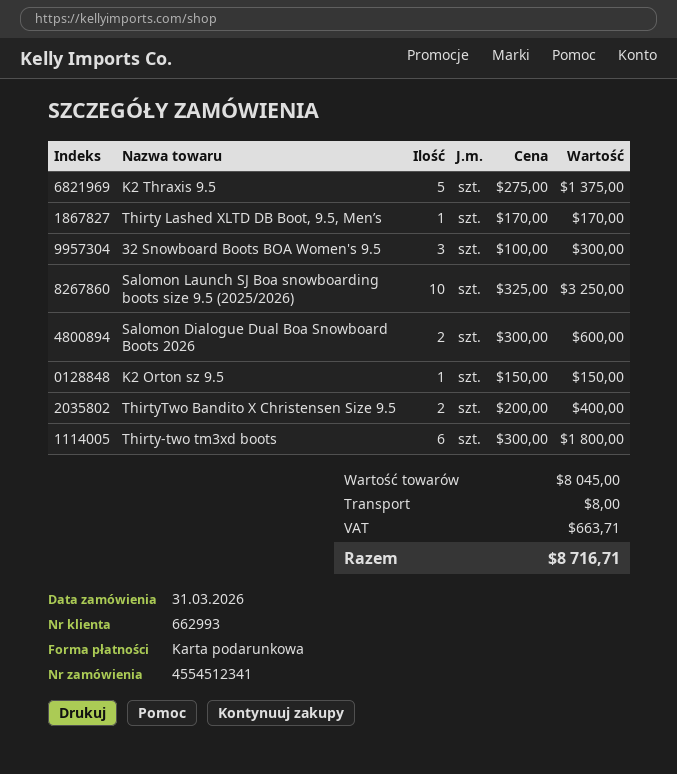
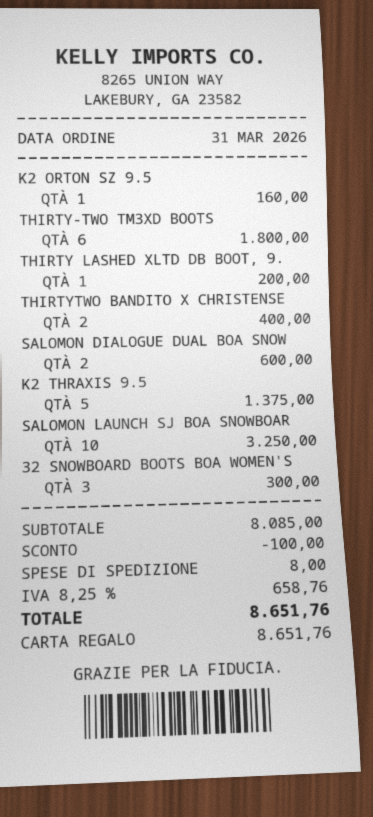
Thirty Lashed XLTD DB Boot, 9.5, Men’s: 1 for 170.00 -> 1 for 200.00
K2 Orton sz 9.5: 1 for 150.00 -> 1 for 160.00
subtotal: 8045.00 -> 8085.00
discount: none -> 100.00
tax: 663.71 -> 658.76
total: 8716.71 -> 8651.76

